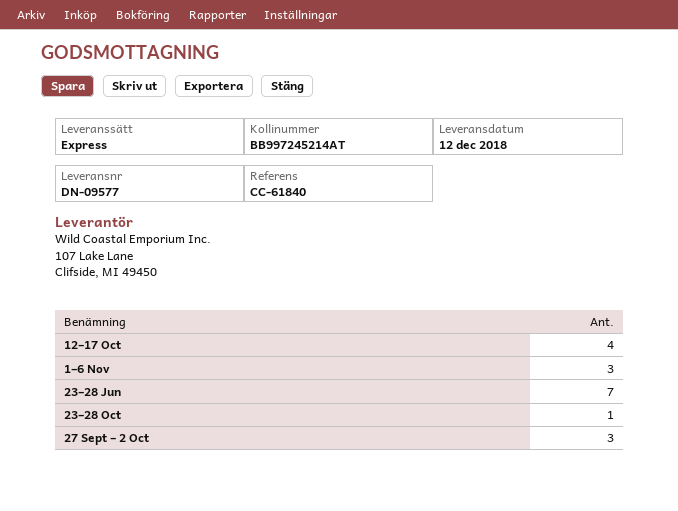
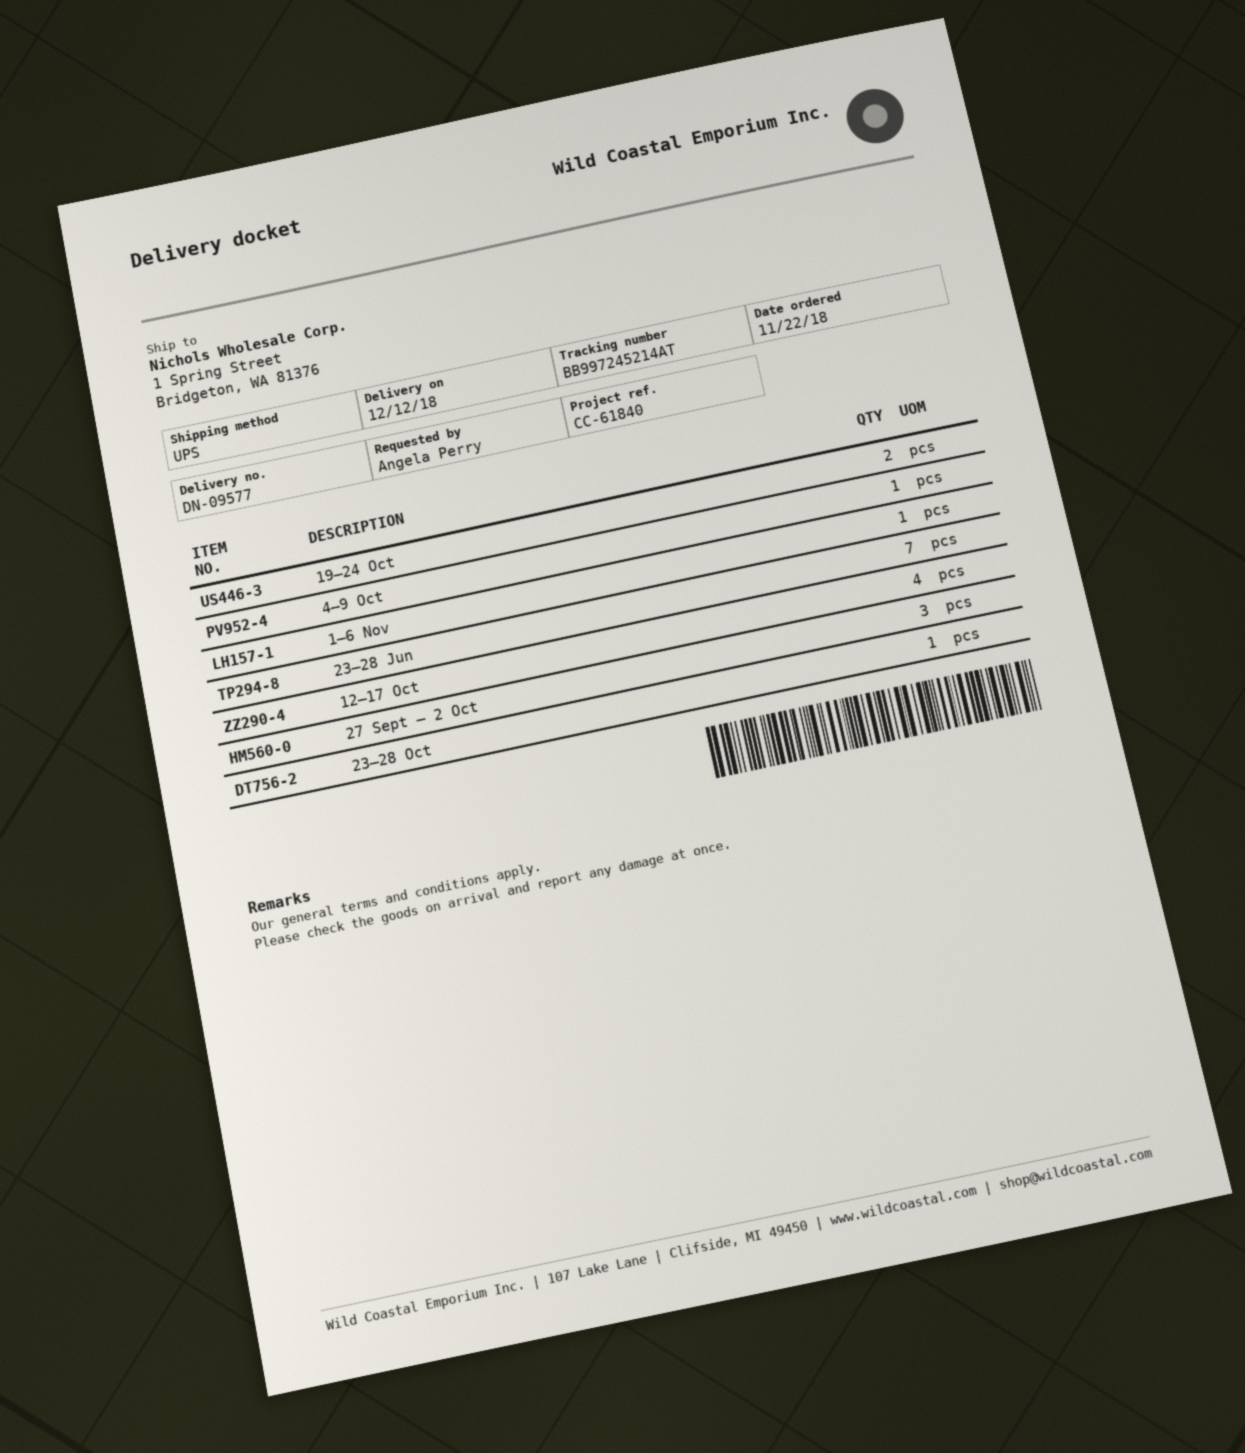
shipping method: express -> UPS
1–6 Nov: 3 -> 1
19–24 Oct: none -> 2
4–9 Oct: none -> 1

